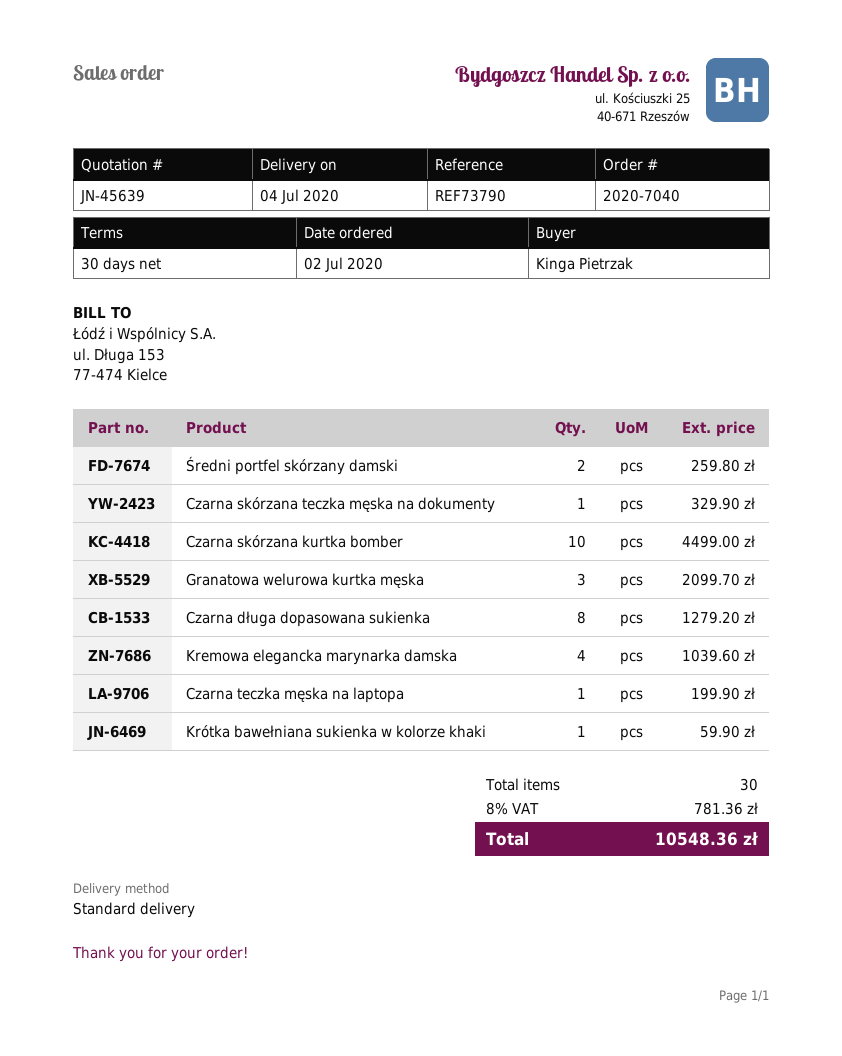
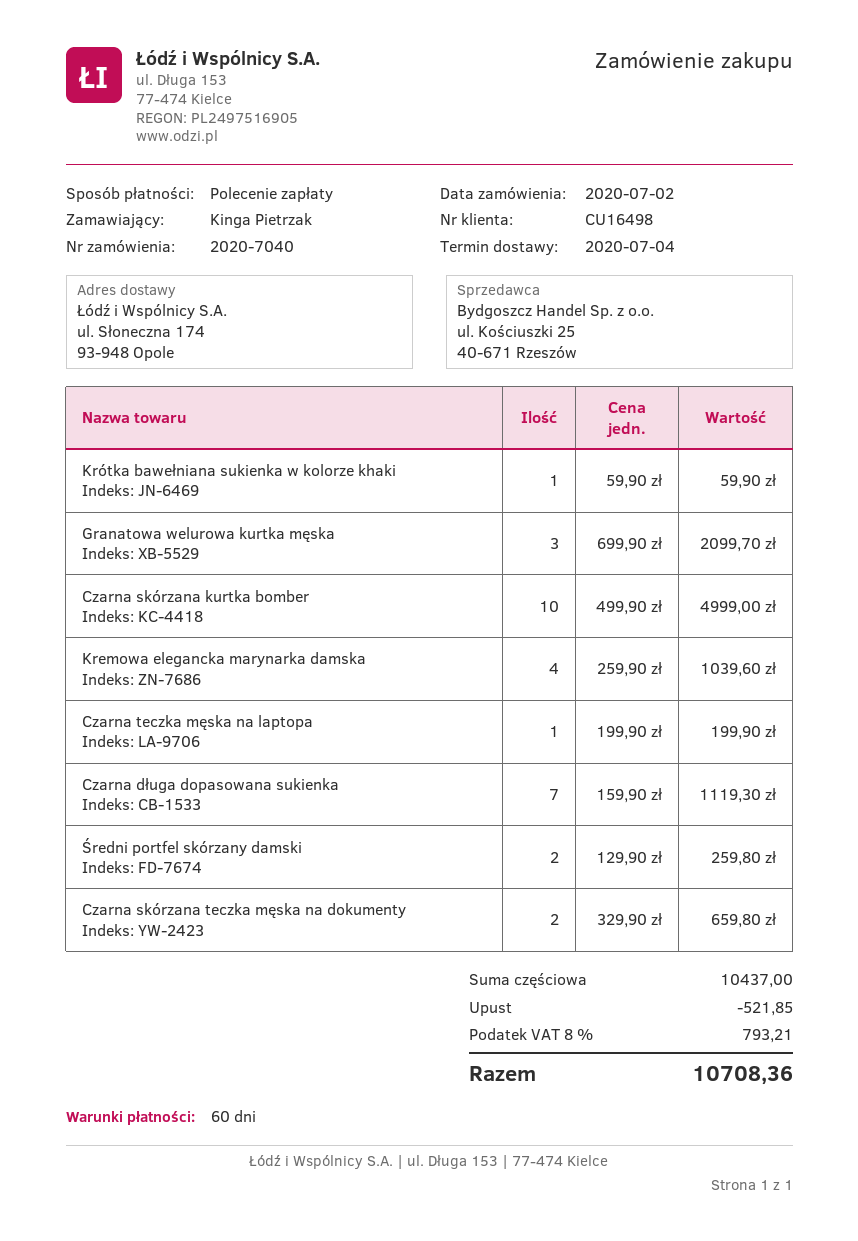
payment terms: 30 days -> 60 days
Czarna skórzana teczka męska na dokumenty: 1 for 329.90 -> 2 for 659.80
Czarna skórzana kurtka bomber: 10 for 4499.00 -> 10 for 4999.00
Czarna długa dopasowana sukienka: 8 for 1279.20 -> 7 for 1119.30
discount: none -> 521.85
tax: 8% = 781.36 -> 8% = 793.21
total: 10548.36 -> 10708.36

